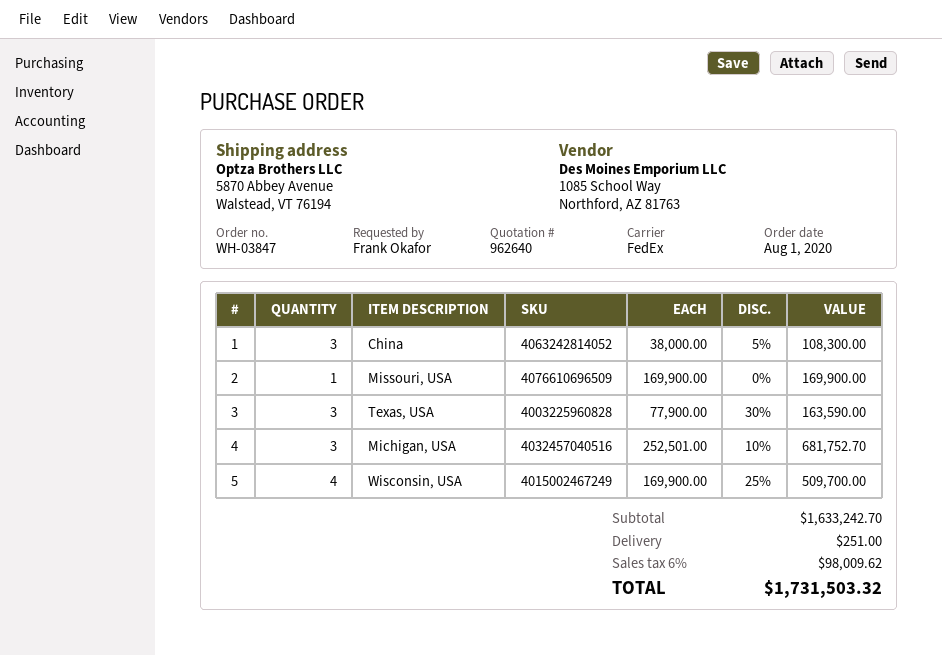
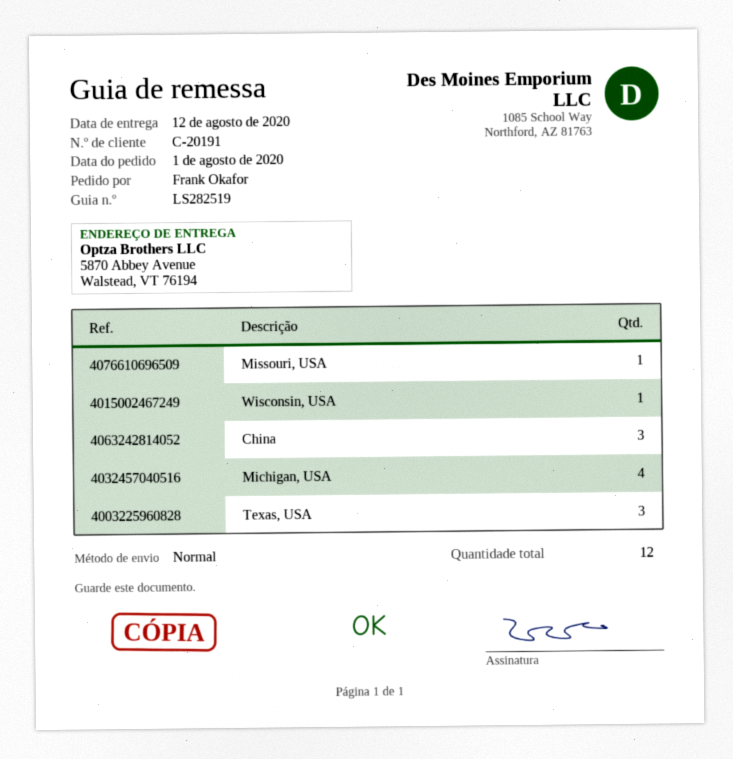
shipping method: FedEx -> standard
Michigan, USA: 3 -> 4
Wisconsin, USA: 4 -> 1

